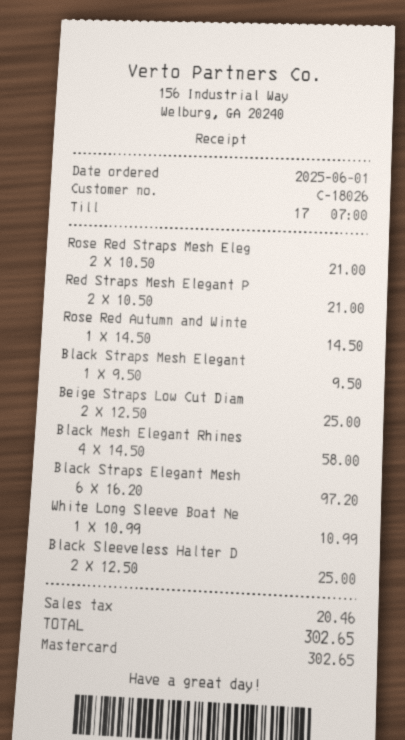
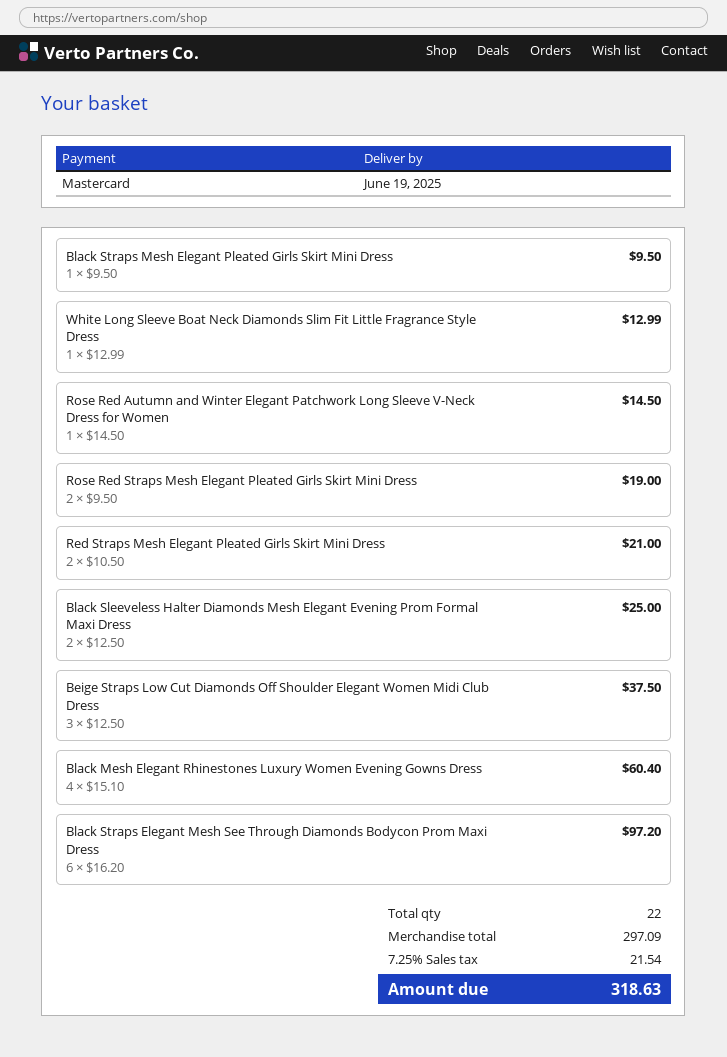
Rose Red Straps Mesh Eleg: 2 x 10.50 = 21.00 -> 2 x 9.50 = 19.00
Beige Straps Low Cut Diam: 2 x 12.50 = 25.00 -> 3 x 12.50 = 37.50
Black Mesh Elegant Rhines: 4 x 14.50 = 58.00 -> 4 x 15.10 = 60.40
White Long Sleeve Boat Ne: 1 x 10.99 = 10.99 -> 1 x 12.99 = 12.99
tax: 20.46 -> 21.54
total: 302.65 -> 318.63

